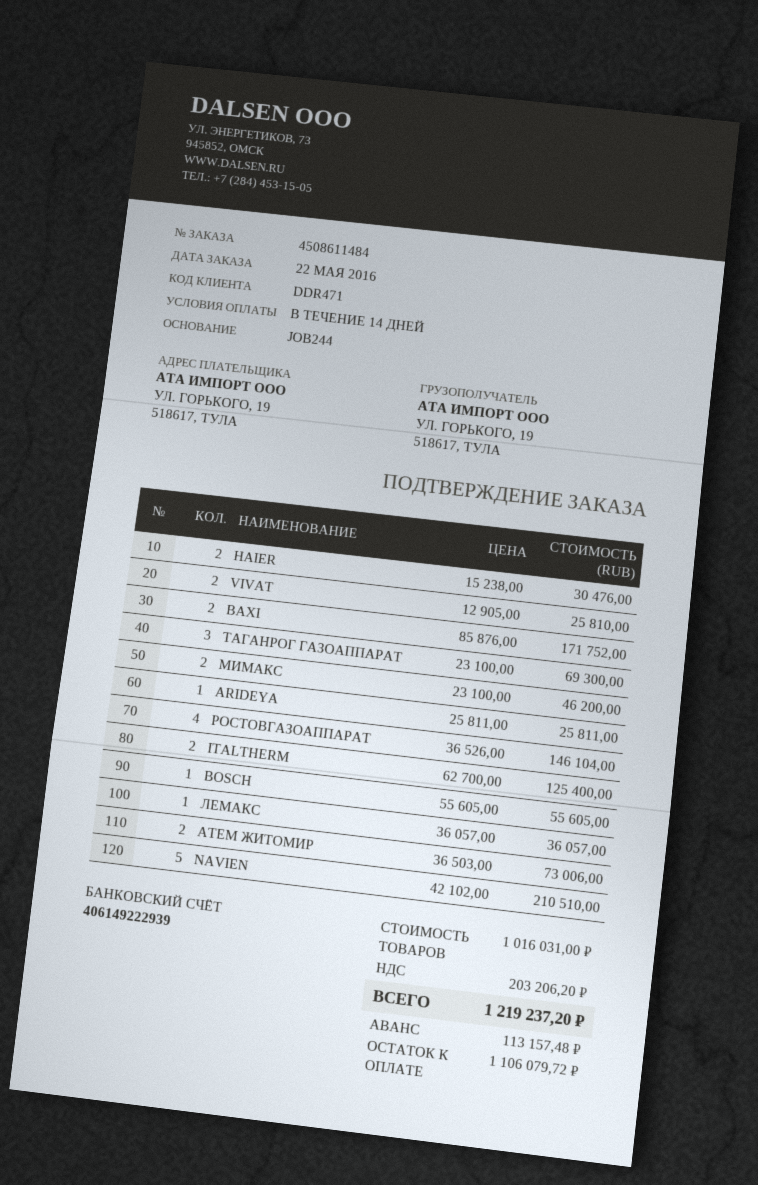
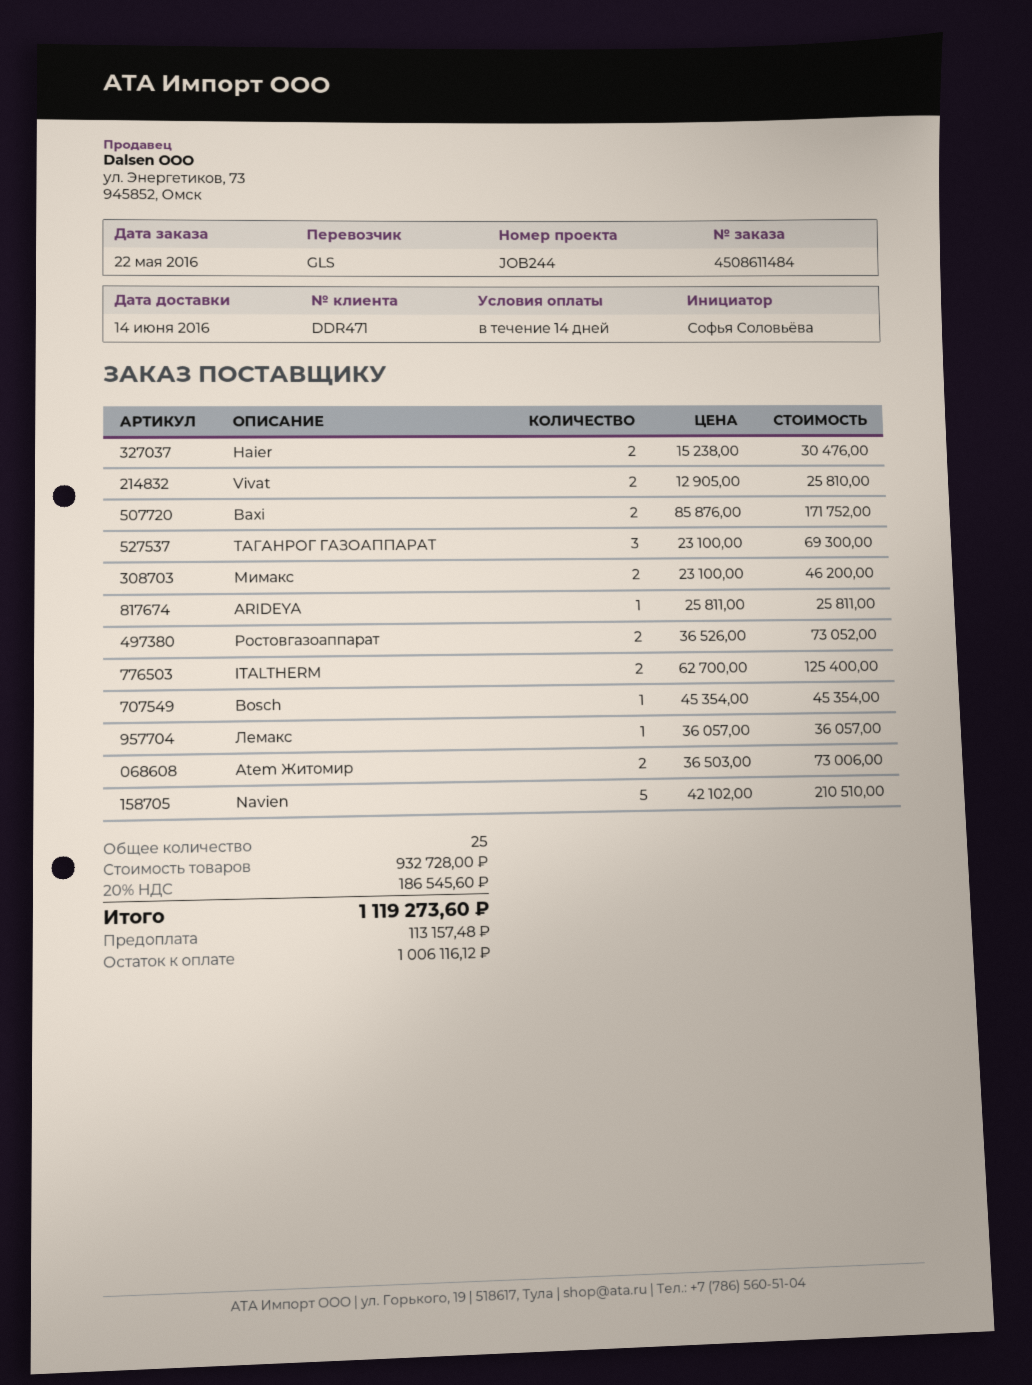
РОСТОВГАЗОАППАРАТ: 4 x 36526.00 = 146104.00 -> 2 x 36526.00 = 73052.00
BOSCH: 1 x 55605.00 = 55605.00 -> 1 x 45354.00 = 45354.00
subtotal: 1016031.00 -> 932728.00
tax: 203206.20 -> 186545.60
total: 1219237.20 -> 1119273.60
balance: 1106079.72 -> 1006116.12

